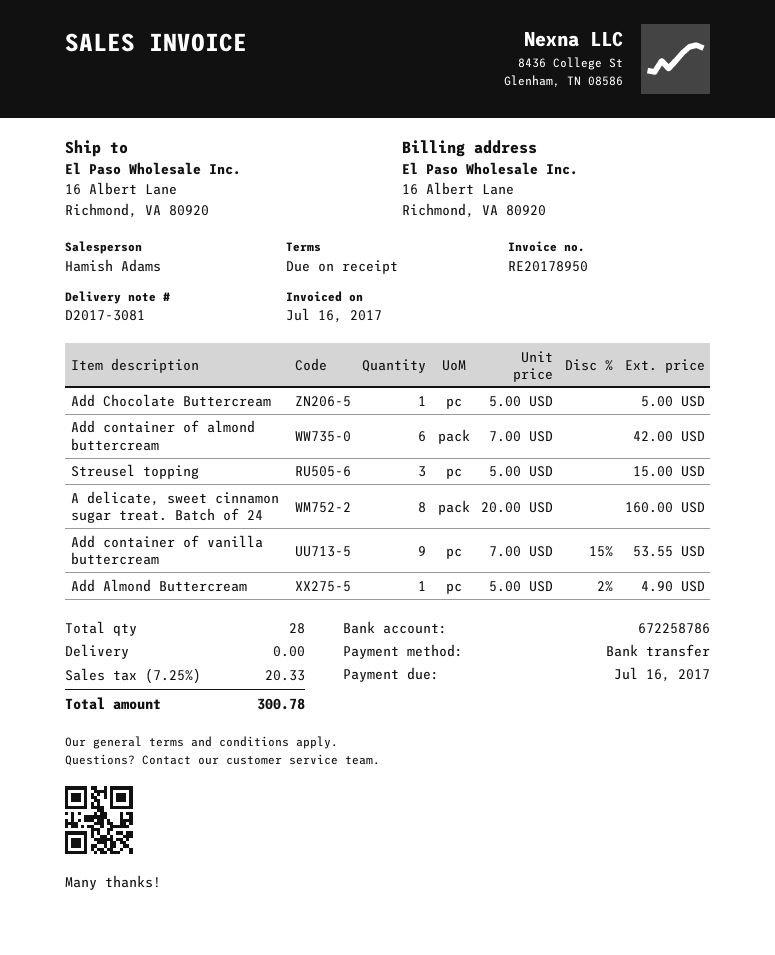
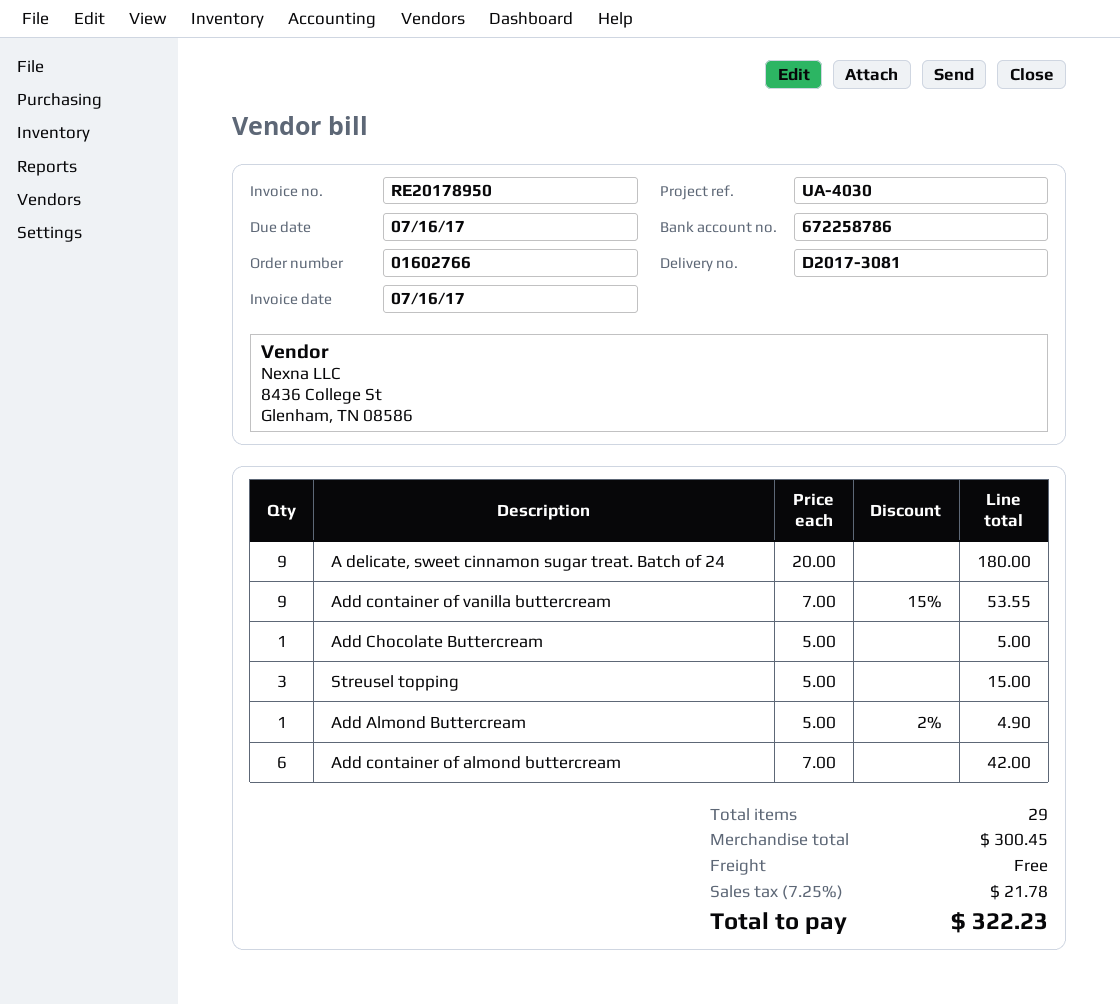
A delicate, sweet cinnamon sugar treat. Batch of 24: 8 x 20.00 = 160.00 -> 9 x 20.00 = 180.00
total quantity: 28 -> 29
tax: 7.25% = 20.33 -> 7.25% = 21.78
total: 300.78 -> 322.23

